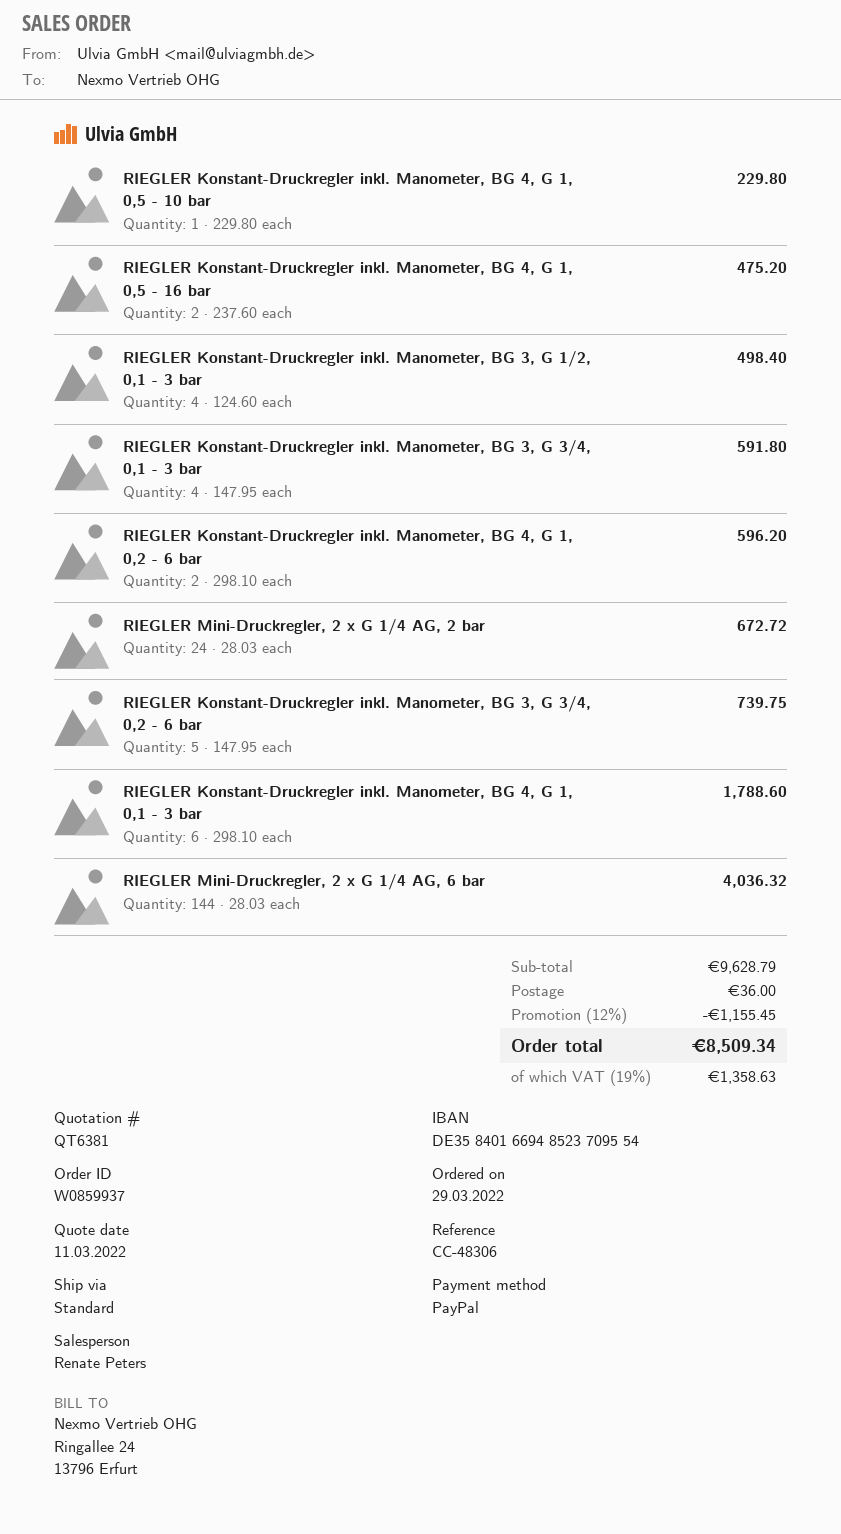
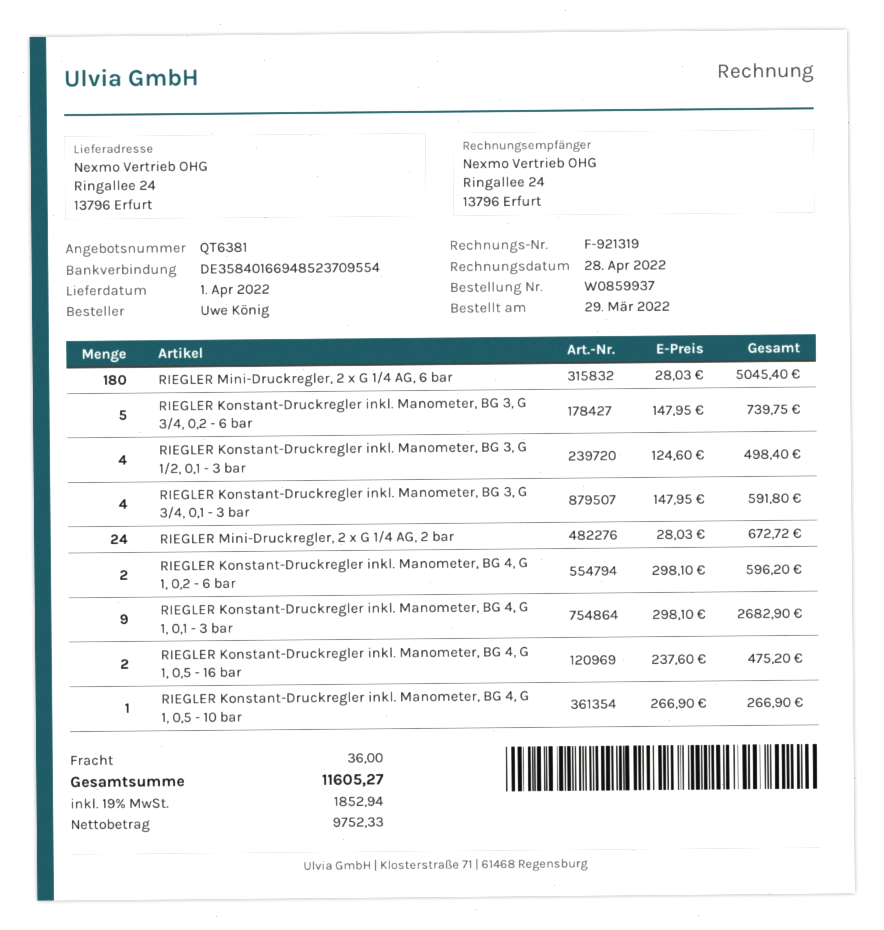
RIEGLER Konstant-Druckregler inkl. Manometer, BG 4, G 1, 0,5 - 10 bar: 1 x 229.80 = 229.80 -> 1 x 266.90 = 266.90
RIEGLER Konstant-Druckregler inkl. Manometer, BG 4, G 1, 0,1 - 3 bar: 6 x 298.10 = 1788.60 -> 9 x 298.10 = 2682.90
RIEGLER Mini-Druckregler, 2 x G 1/4 AG, 6 bar: 144 x 28.03 = 4036.32 -> 180 x 28.03 = 5045.40
discount: 12% = 1155.45 -> none
tax: 19% = 1358.63 -> 19% = 1852.94
total: 8509.34 -> 11605.27

